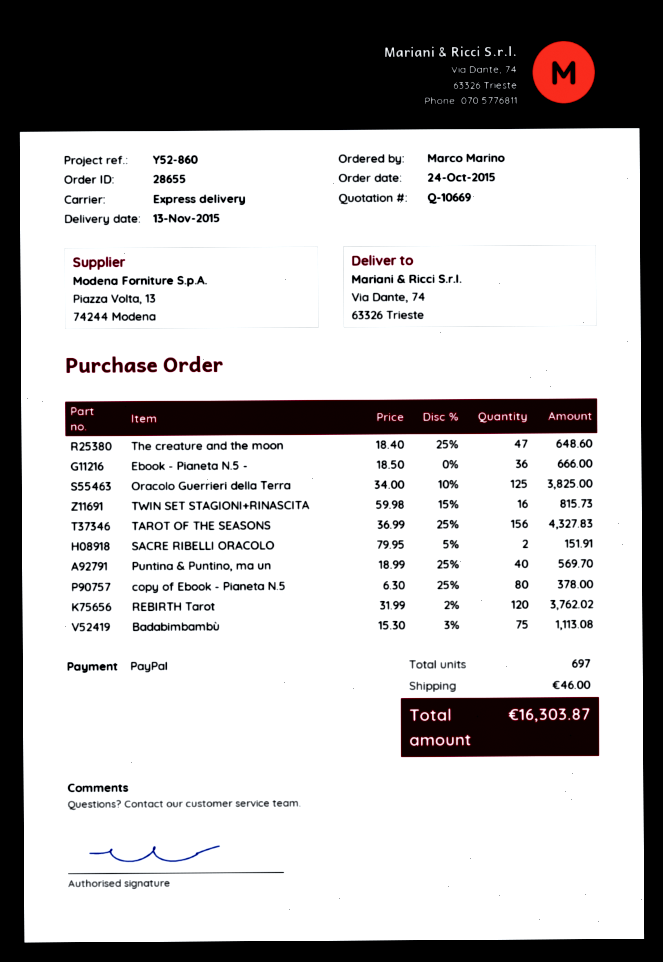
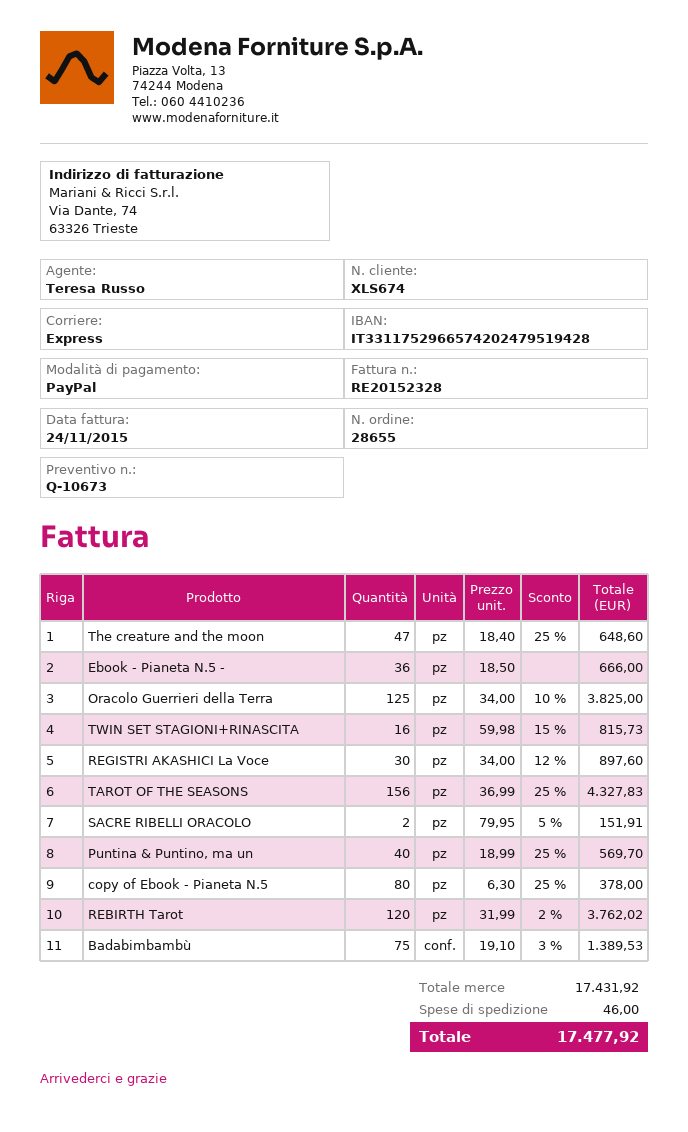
quote number: Q-10669 -> Q-10673
Badabimbambù: 75 x 15.30 - 3% = 1113.08 -> 75 x 19.10 - 3% = 1389.53
REGISTRI AKASHICI La Voce: none -> 30 x 34.00 - 12% = 897.60
total: 16303.87 -> 17477.92

